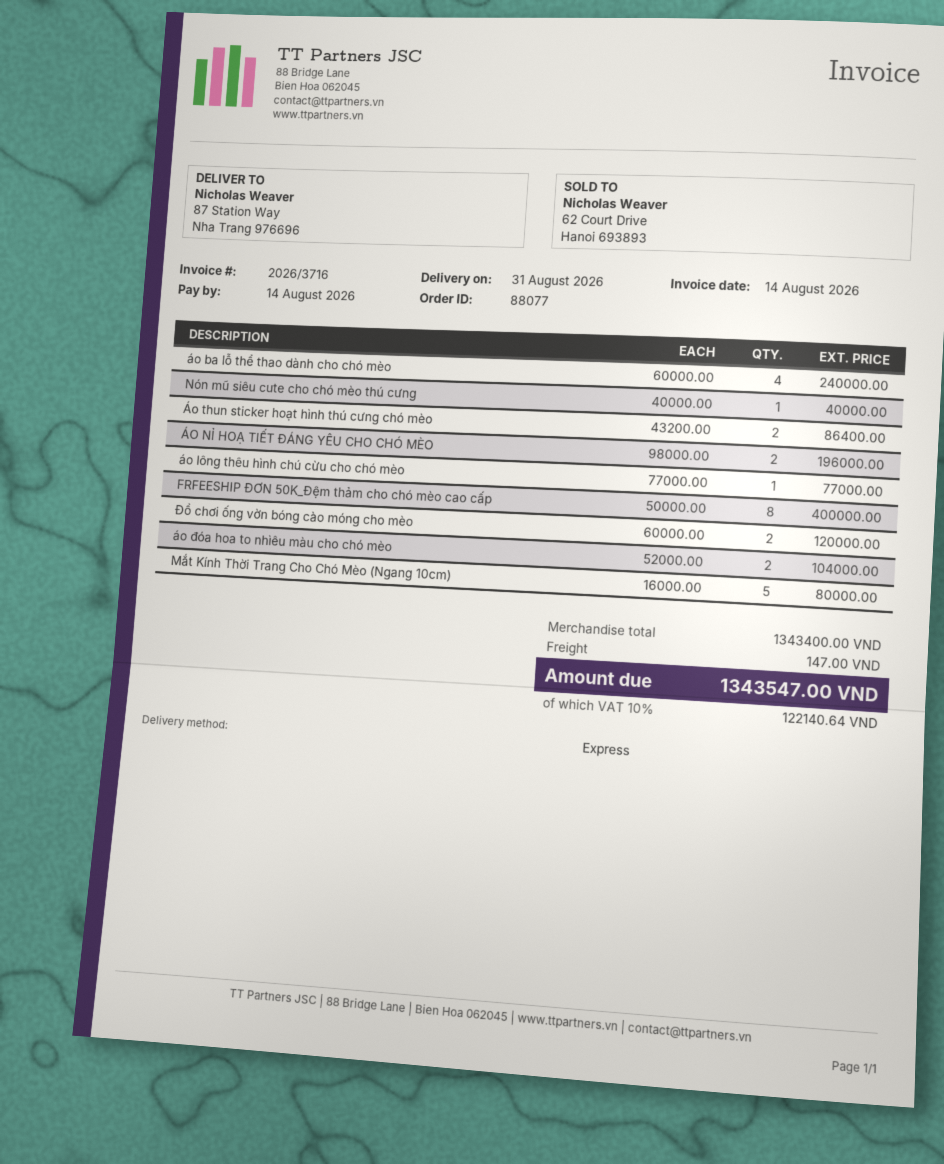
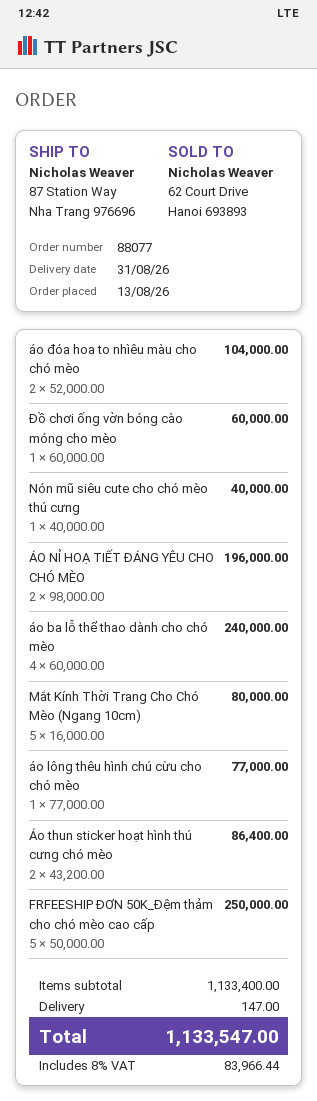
FRFEESHIP ĐƠN 50K_Đệm thảm cho chó mèo cao cấp: 8 x 50000.00 = 400000.00 -> 5 x 50000.00 = 250000.00
Đồ chơi ống vờn bóng cào móng cho mèo: 2 x 60000.00 = 120000.00 -> 1 x 60000.00 = 60000.00
subtotal: 1343400.00 -> 1133400.00
tax: 10% = 122140.64 -> 8% = 83966.44
total: 1343547.00 -> 1133547.00

